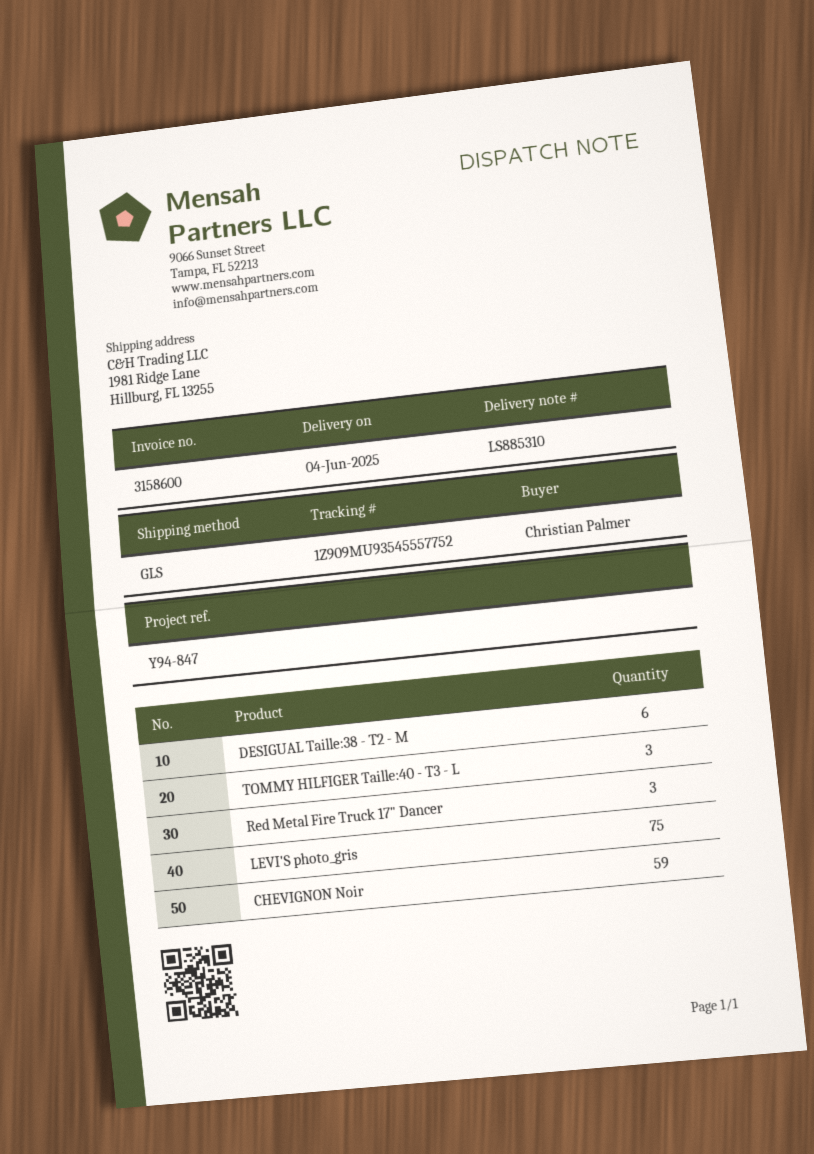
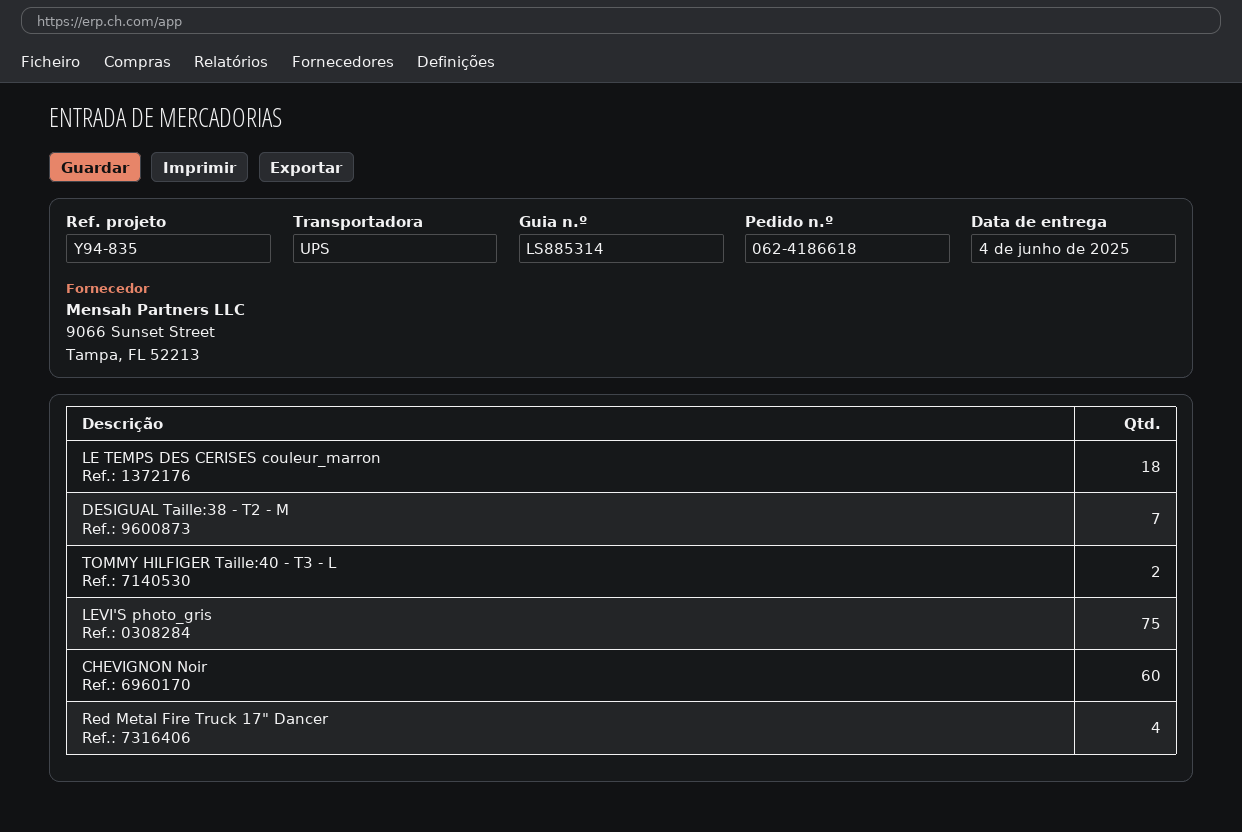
delivery note number: LS885310 -> LS885314
reference: Y94-847 -> Y94-835
shipping method: GLS -> UPS
DESIGUAL Taille:38 - T2 - M: 6 -> 7
TOMMY HILFIGER Taille:40 - T3 - L: 3 -> 2
Red Metal Fire Truck 17" Dancer: 3 -> 4
CHEVIGNON Noir: 59 -> 60
LE TEMPS DES CERISES couleur_marron: none -> 18

